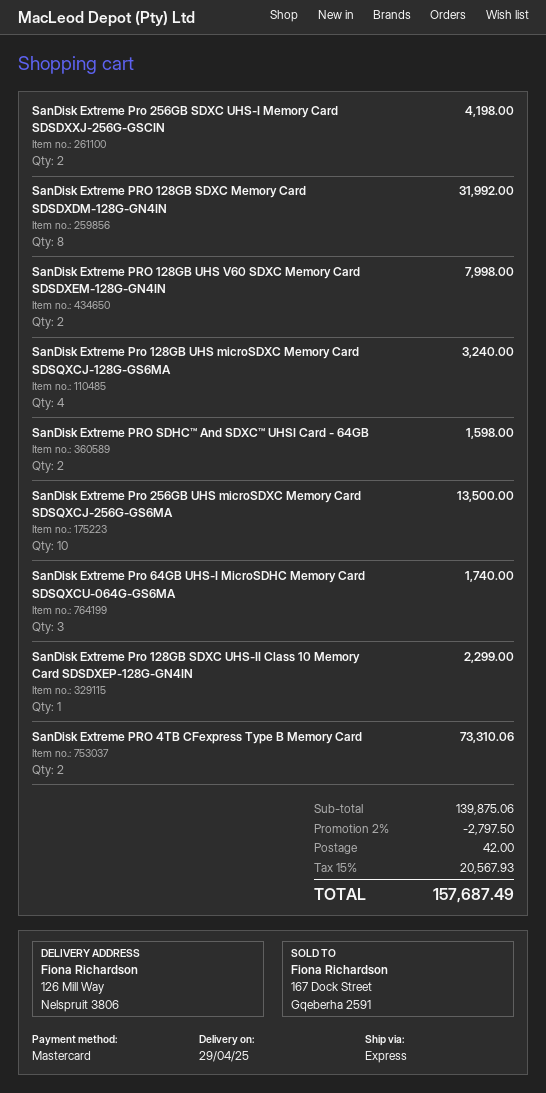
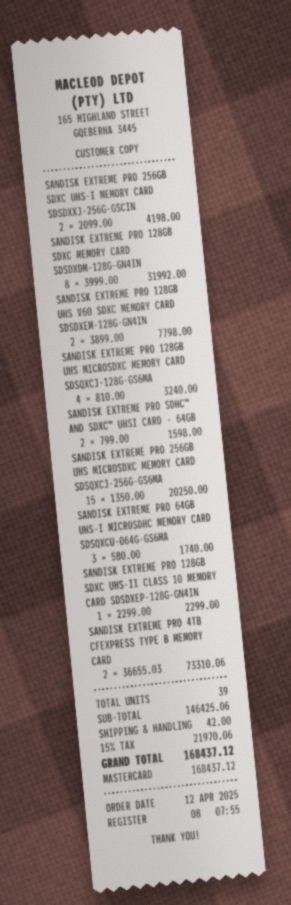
SanDisk Extreme PRO 128GB UHS V60 SDXC Memory Card SDSDXEM-128G-GN4IN: 2 for 7998.00 -> 2 for 7798.00
SanDisk Extreme Pro 256GB UHS microSDXC Memory Card SDSQXCJ-256G-GS6MA: 10 for 13500.00 -> 15 for 20250.00
subtotal: 139875.06 -> 146425.06
discount: 2% = 2797.50 -> none
tax: 15% = 20567.93 -> 15% = 21970.06
total: 157687.49 -> 168437.12

